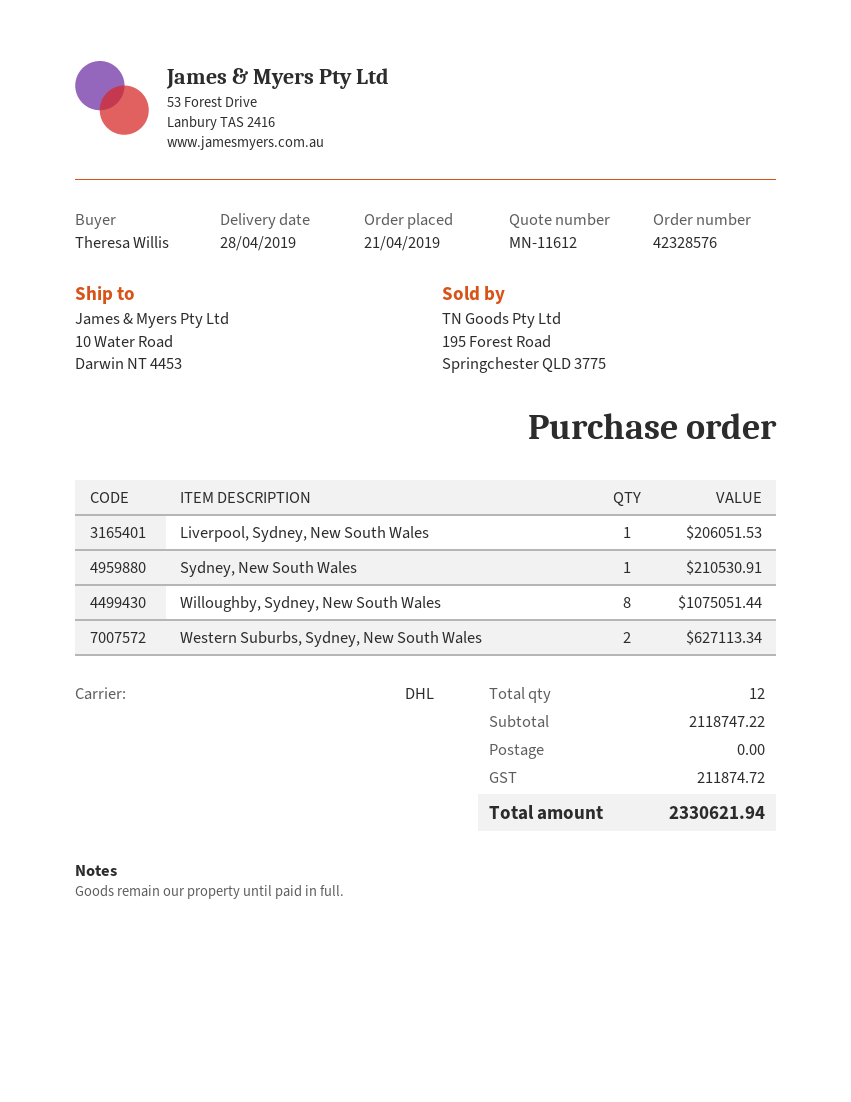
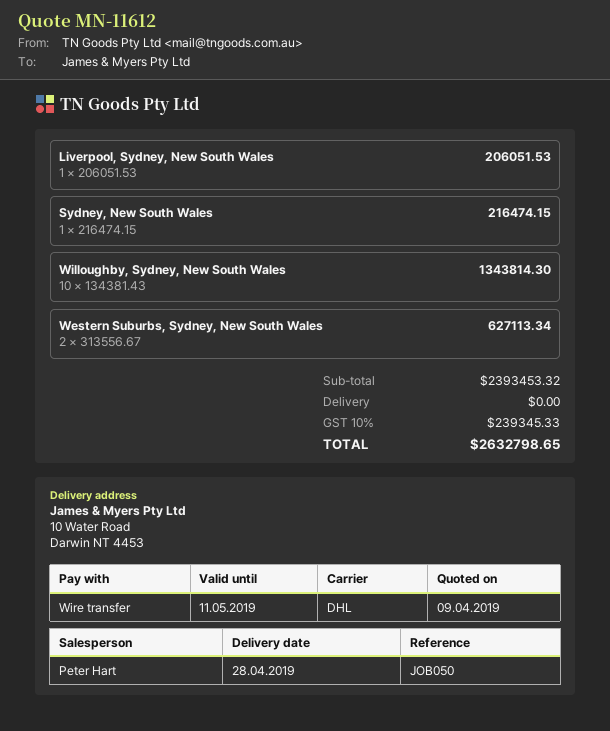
Sydney, New South Wales: 1 for 210530.91 -> 1 for 216474.15
Willoughby, Sydney, New South Wales: 8 for 1075051.44 -> 10 for 1343814.30
subtotal: 2118747.22 -> 2393453.32
tax: 211874.72 -> 239345.33
total: 2330621.94 -> 2632798.65

